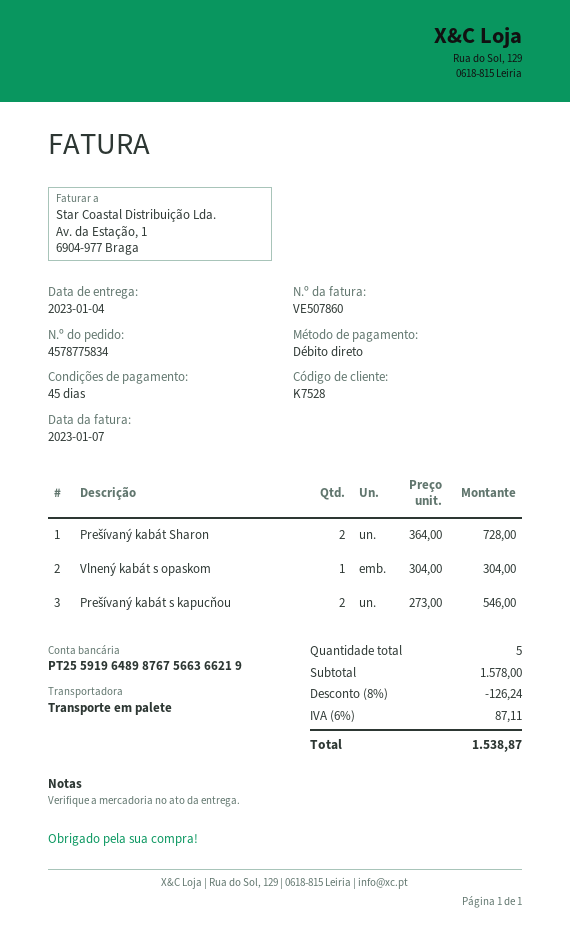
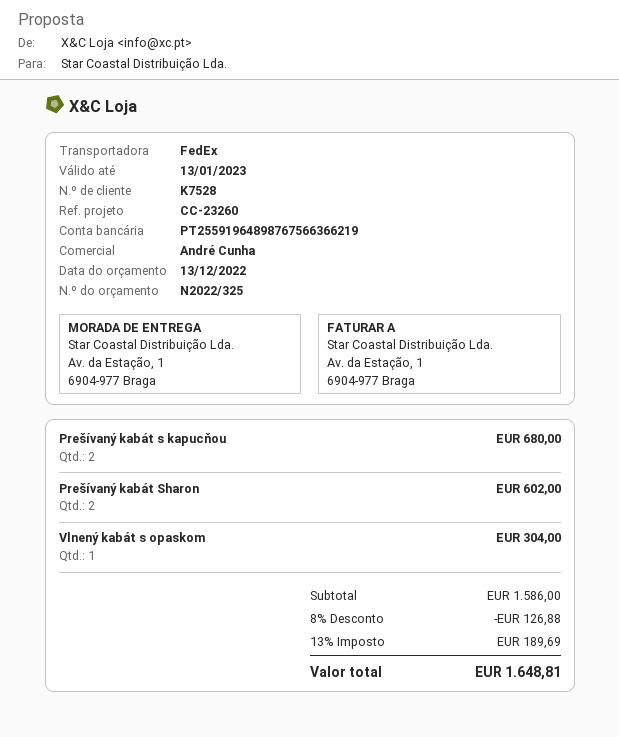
shipping method: pallet freight -> FedEx
Prešívaný kabát Sharon: 2 for 728.00 -> 2 for 602.00
Prešívaný kabát s kapucňou: 2 for 546.00 -> 2 for 680.00
subtotal: 1578.00 -> 1586.00
discount: 8% = 126.24 -> 8% = 126.88
tax: 6% = 87.11 -> 13% = 189.69
total: 1538.87 -> 1648.81

